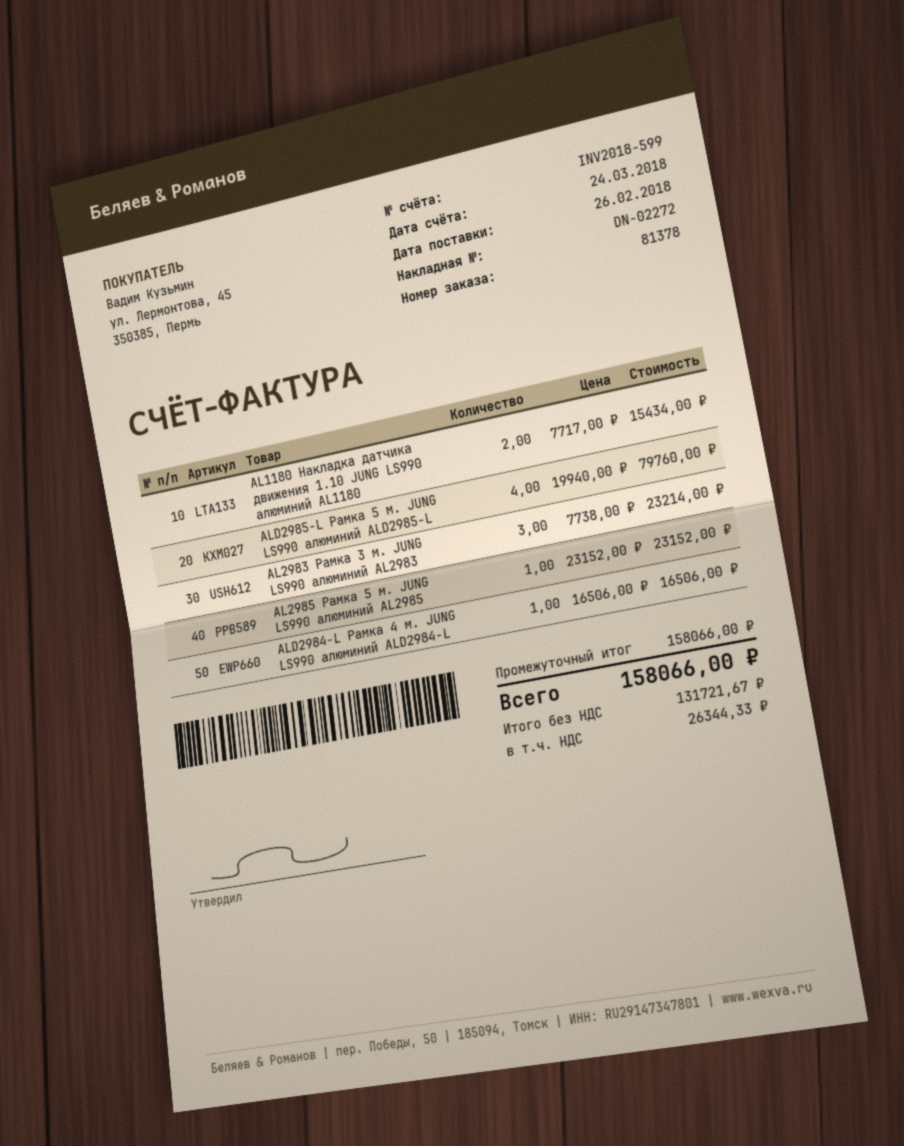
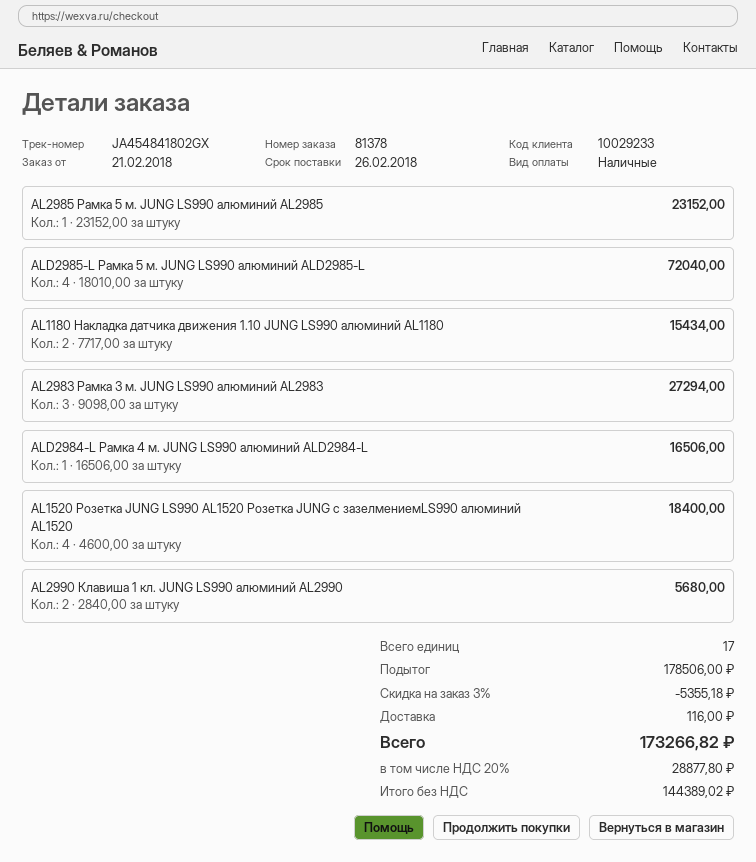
ALD2985-L Рамка 5 м. JUNG LS990 алюминий ALD2985-L: 4 x 19940.00 = 79760.00 -> 4 x 18010.00 = 72040.00
AL2983 Рамка 3 м. JUNG LS990 алюминий AL2983: 3 x 7738.00 = 23214.00 -> 3 x 9098.00 = 27294.00
AL1520 Розетка JUNG LS990 AL1520 Розетка JUNG с зазелмениемLS990 алюминий AL1520: none -> 4 x 4600.00 = 18400.00
AL2990 Клавиша 1 кл. JUNG LS990 алюминий AL2990: none -> 2 x 2840.00 = 5680.00
subtotal: 158066.00 -> 178506.00
discount: none -> 3% = 5355.18
shipping: none -> 116.00
net: 131721.67 -> 144389.02
tax: 26344.33 -> 28877.80
total: 158066.00 -> 173266.82

